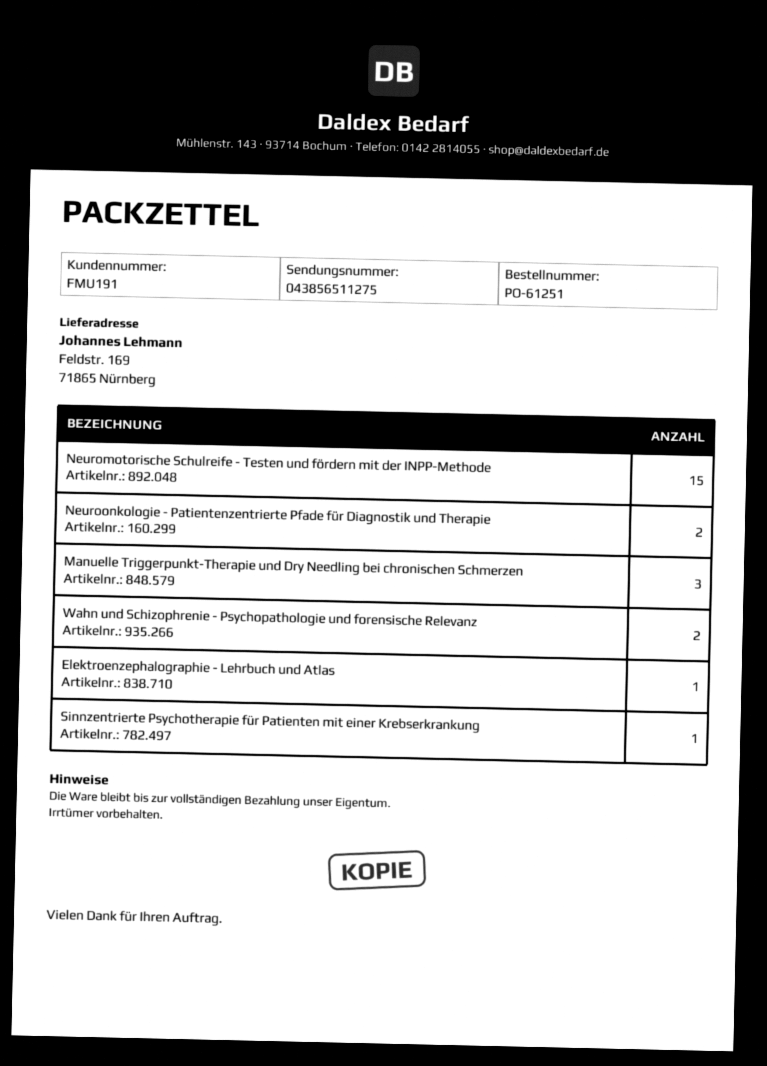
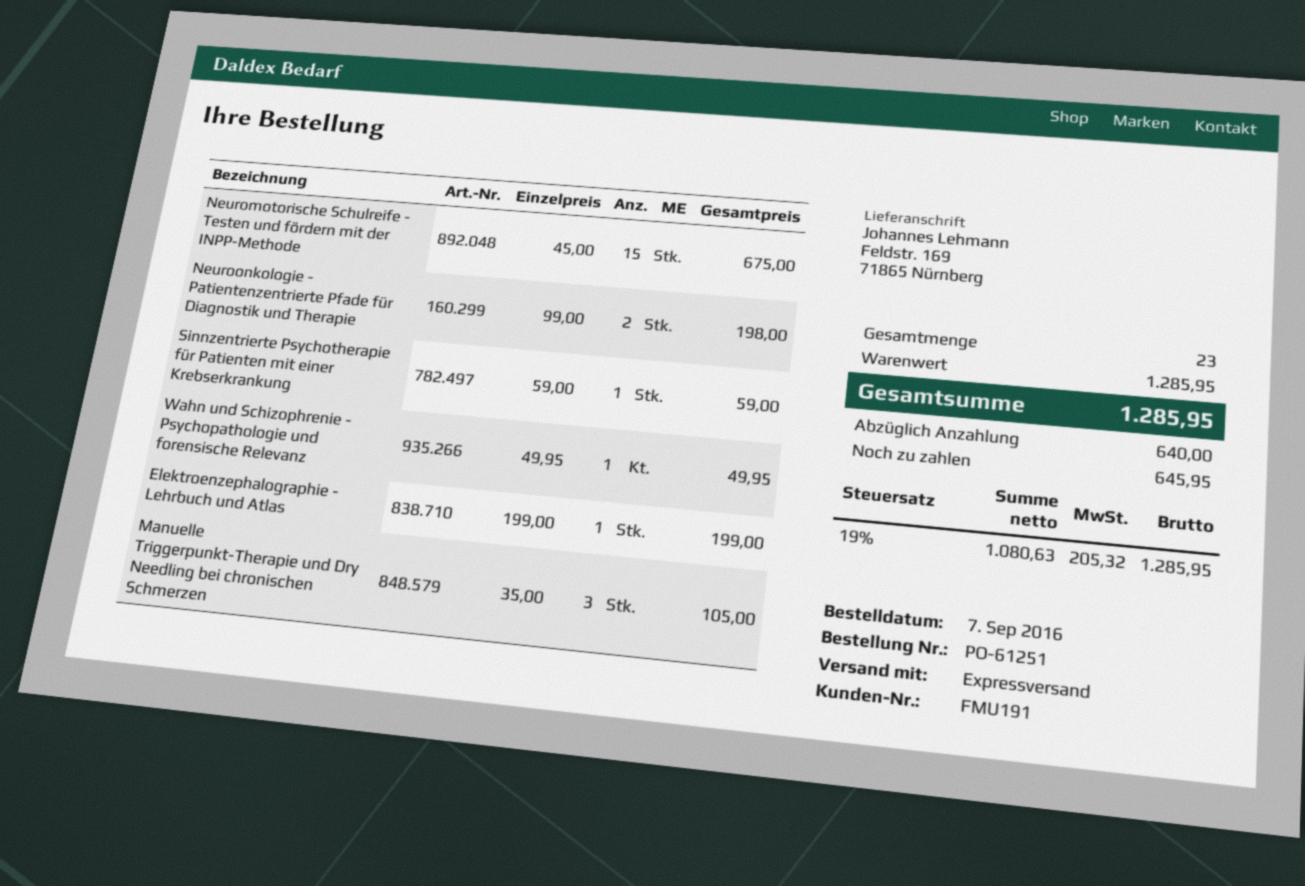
Wahn und Schizophrenie - Psychopathologie und forensische Relevanz: 2 -> 1

